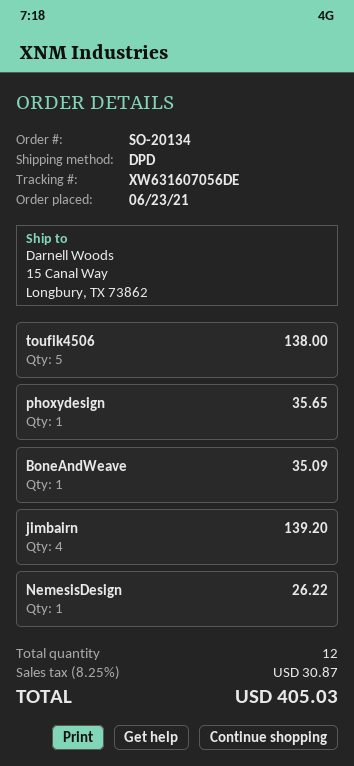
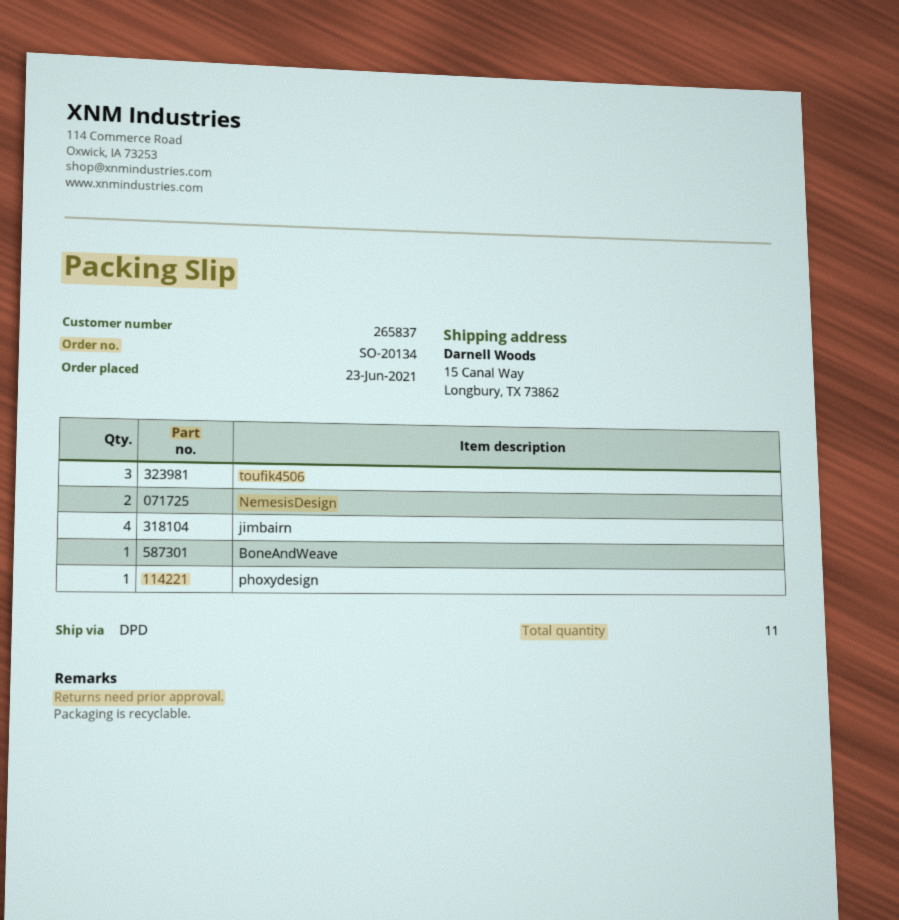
toufik4506: 5 -> 3
NemesisDesign: 1 -> 2
total quantity: 12 -> 11

